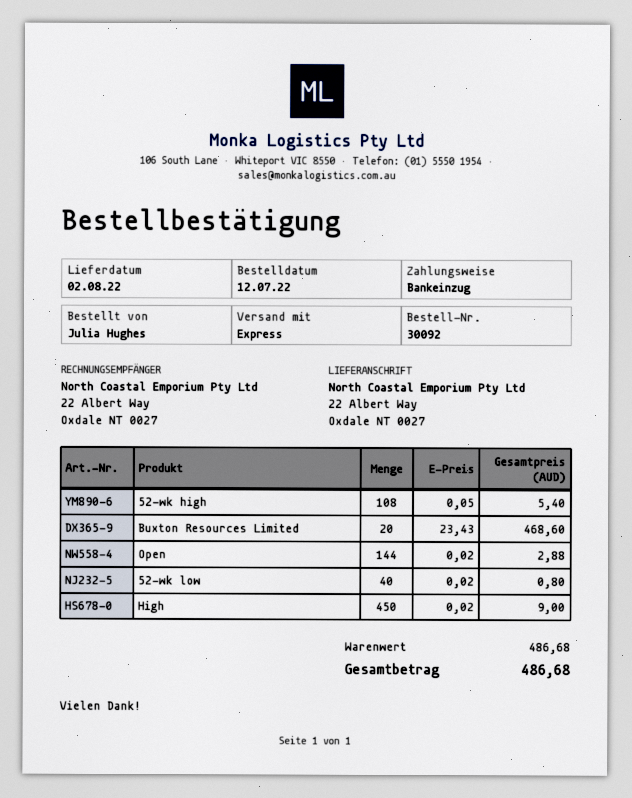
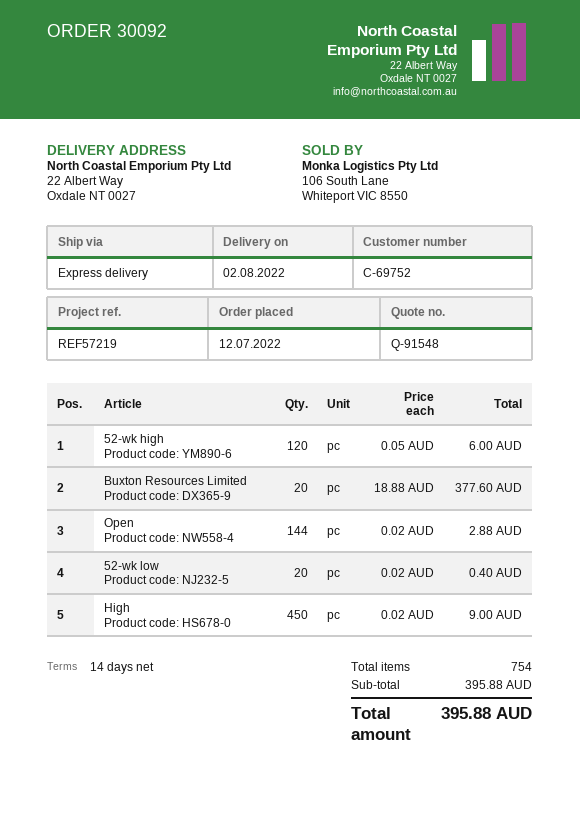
52-wk high: 108 x 0.05 = 5.40 -> 120 x 0.05 = 6.00
Buxton Resources Limited: 20 x 23.43 = 468.60 -> 20 x 18.88 = 377.60
52-wk low: 40 x 0.02 = 0.80 -> 20 x 0.02 = 0.40
subtotal: 486.68 -> 395.88
total: 486.68 -> 395.88

